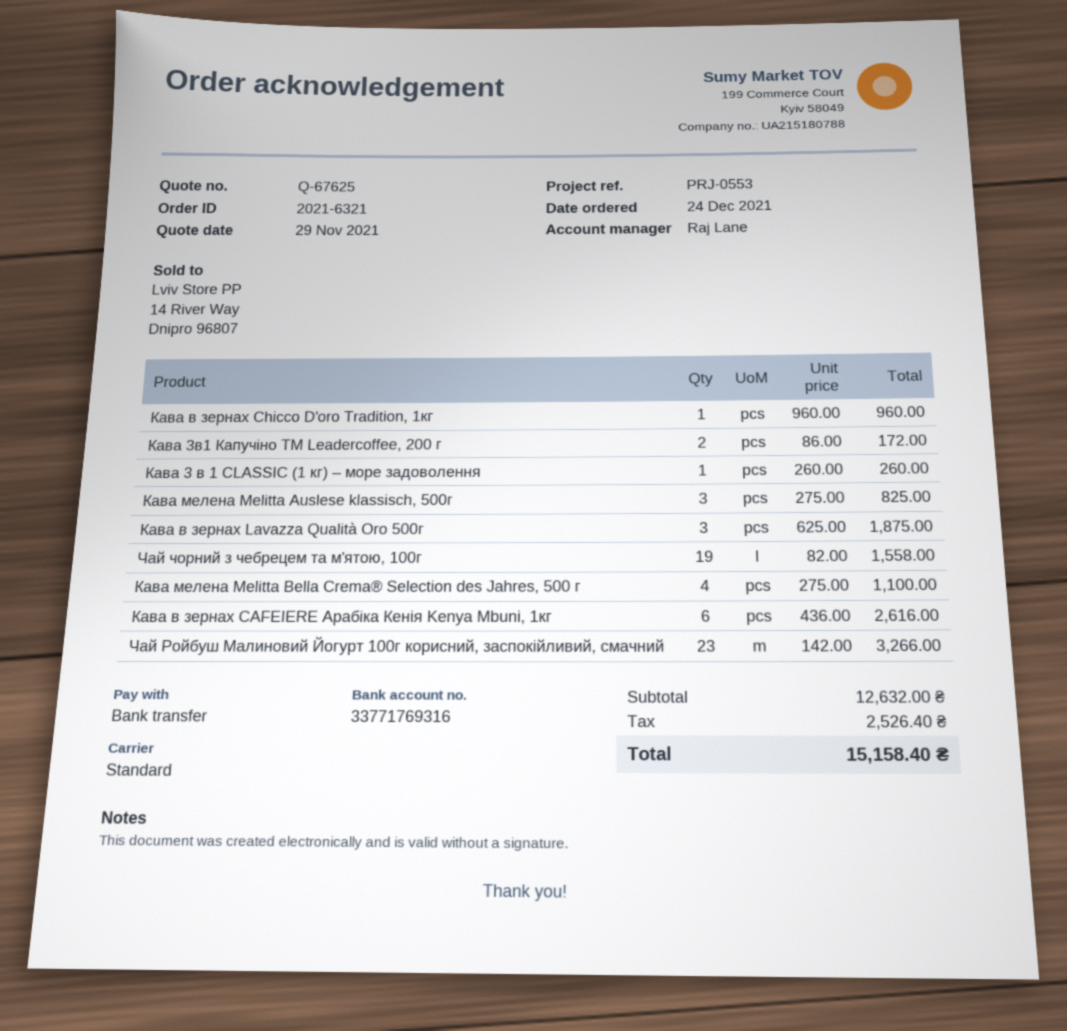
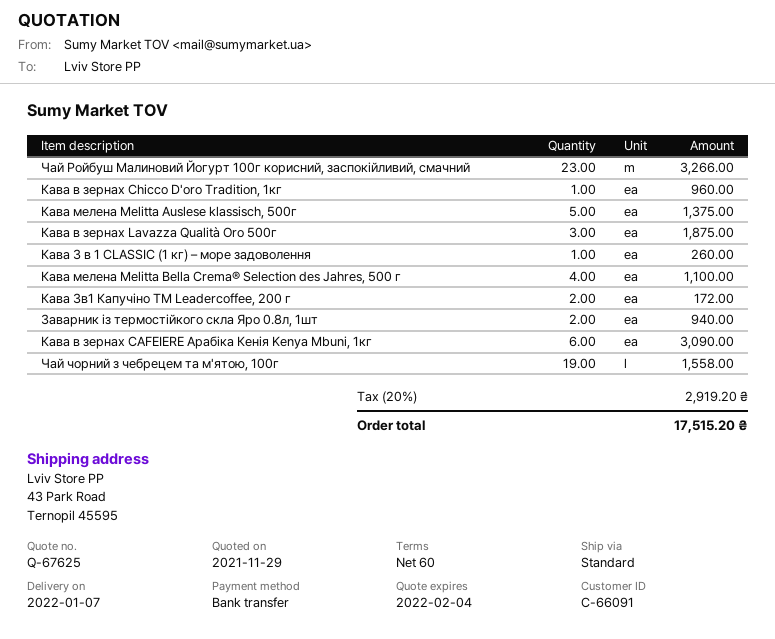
Кава мелена Melitta Auslese klassisch, 500г: 3 for 825.00 -> 5 for 1375.00
Кава в зернах CAFEIERE Арабіка Кенія Kenya Mbuni, 1кг: 6 for 2616.00 -> 6 for 3090.00
Заварник із термостійкого скла Яро 0.8л, 1шт: none -> 2 for 940.00
tax: 2526.40 -> 2919.20
total: 15158.40 -> 17515.20

